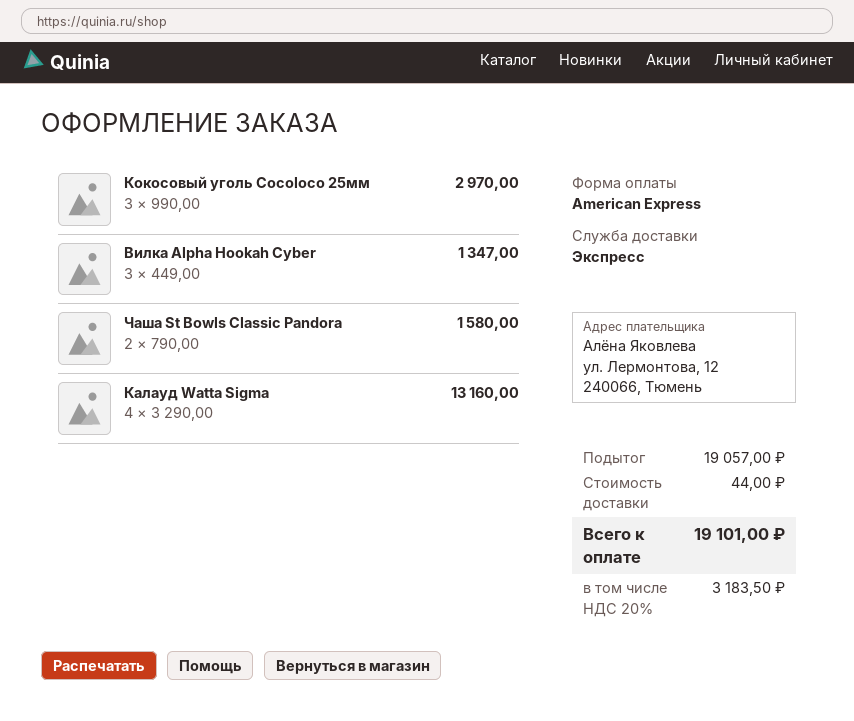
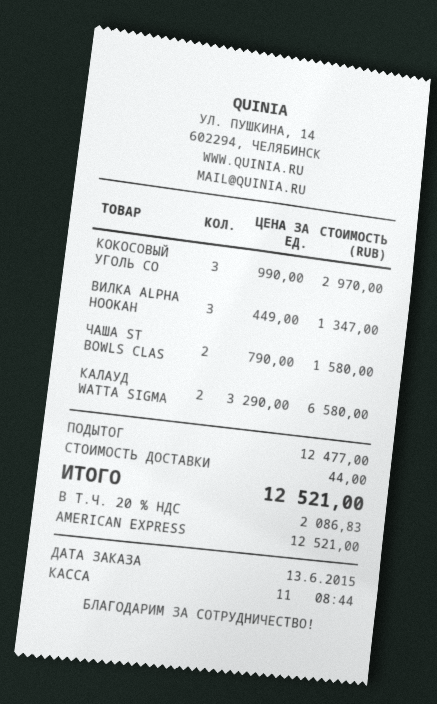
Калауд Watta Sigma: 4 x 3290.00 = 13160.00 -> 2 x 3290.00 = 6580.00
subtotal: 19057.00 -> 12477.00
tax: 20% = 3183.50 -> 20% = 2086.83
total: 19101.00 -> 12521.00

